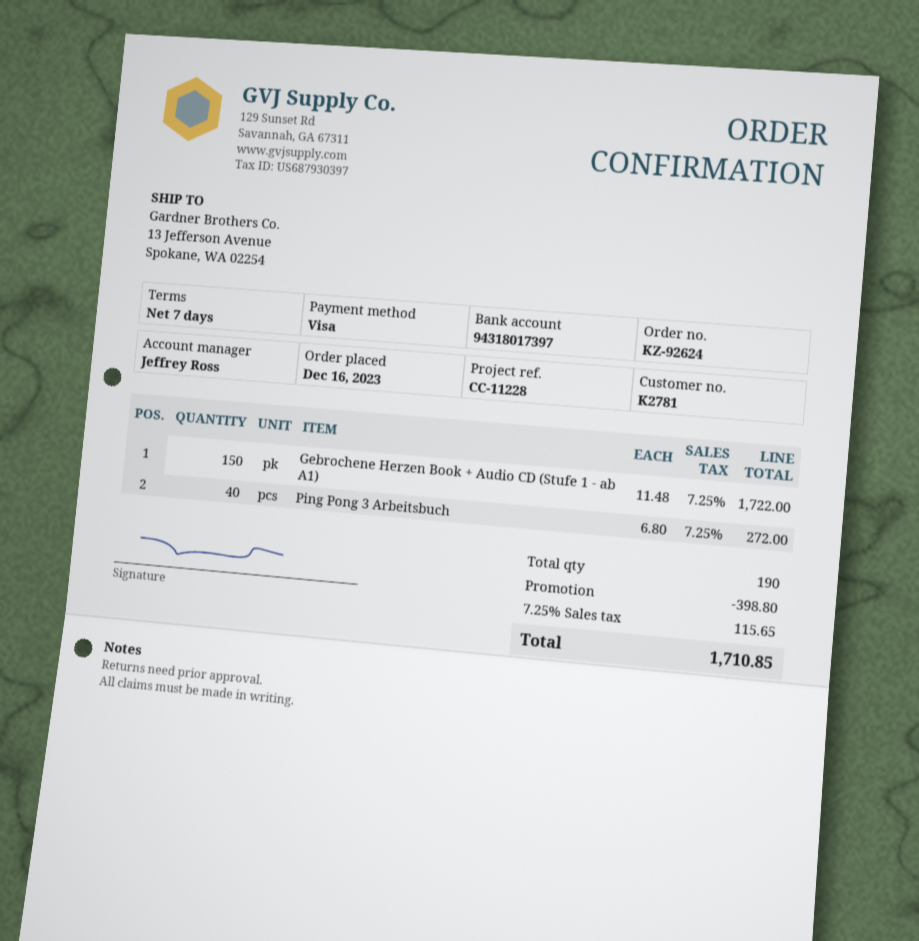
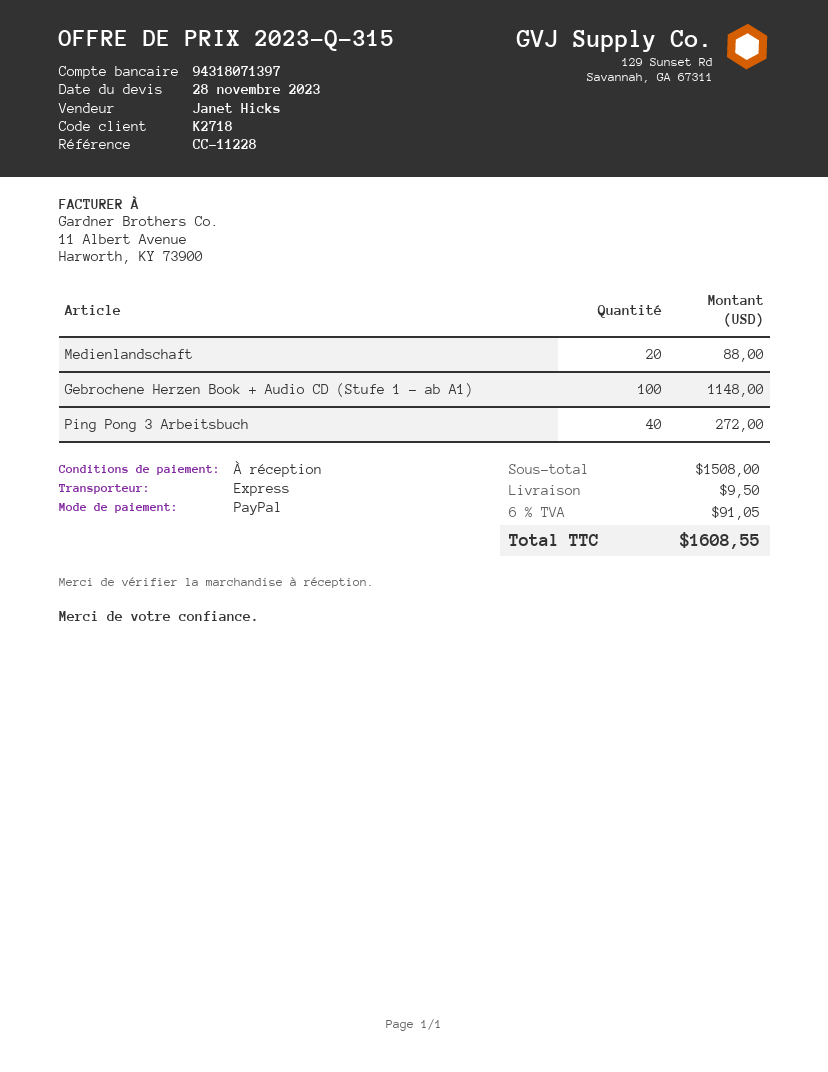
payment terms: 7 days -> on receipt
customer number: K2781 -> K2718
sales rep: Jeffrey Ross -> Janet Hicks
payment method: Visa -> PayPal
bank account: 94318017397 -> 94318071397
Gebrochene Herzen Book + Audio CD (Stufe 1 - ab A1): 150 for 1722.00 -> 100 for 1148.00
Medienlandschaft: none -> 20 for 88.00
discount: 398.80 -> none
shipping: none -> 9.50
tax: 7.25% = 115.65 -> 6% = 91.05
total: 1710.85 -> 1608.55

